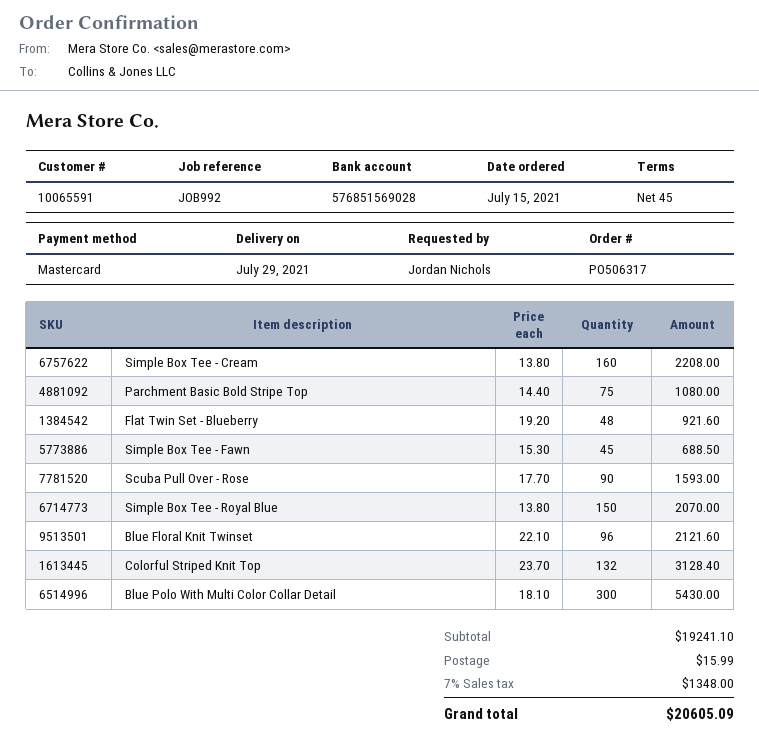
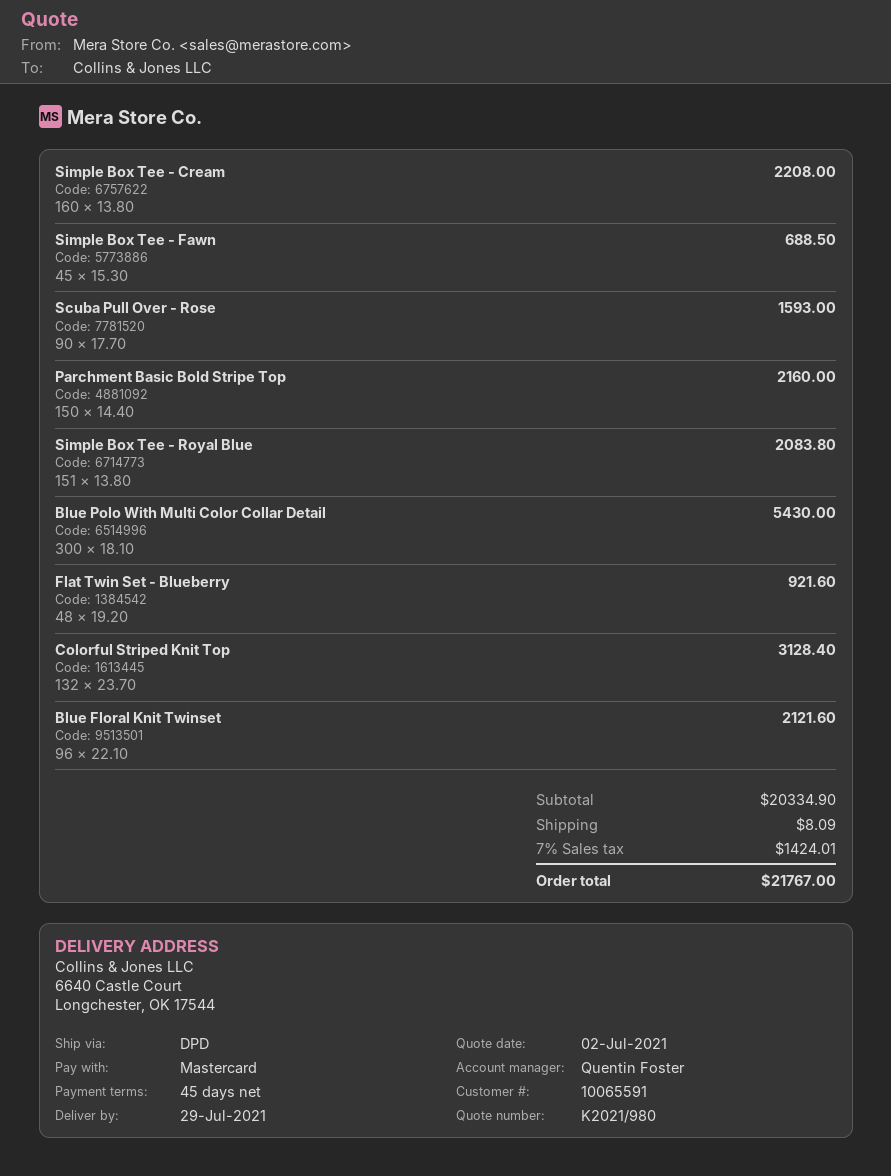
Parchment Basic Bold Stripe Top: 75 x 14.40 = 1080.00 -> 150 x 14.40 = 2160.00
Simple Box Tee - Royal Blue: 150 x 13.80 = 2070.00 -> 151 x 13.80 = 2083.80
subtotal: 19241.10 -> 20334.90
shipping: 15.99 -> 8.09
tax: 7% = 1348.00 -> 7% = 1424.01
total: 20605.09 -> 21767.00

